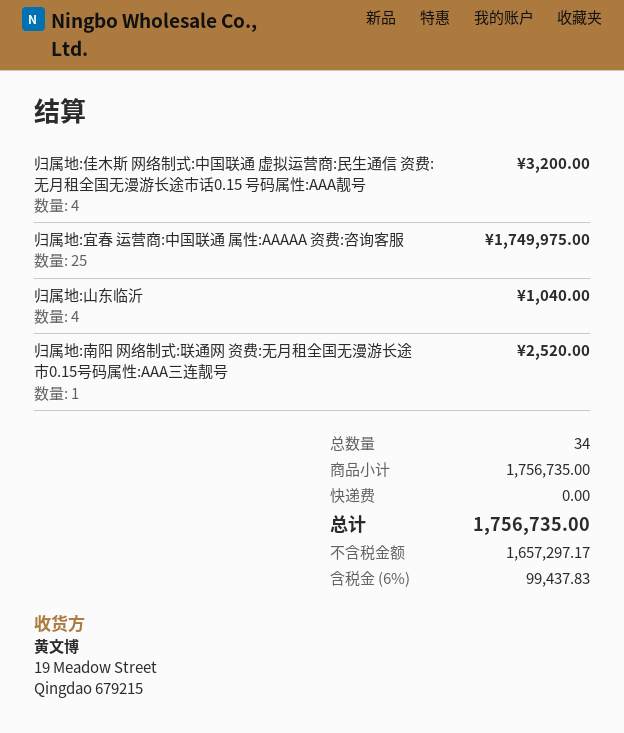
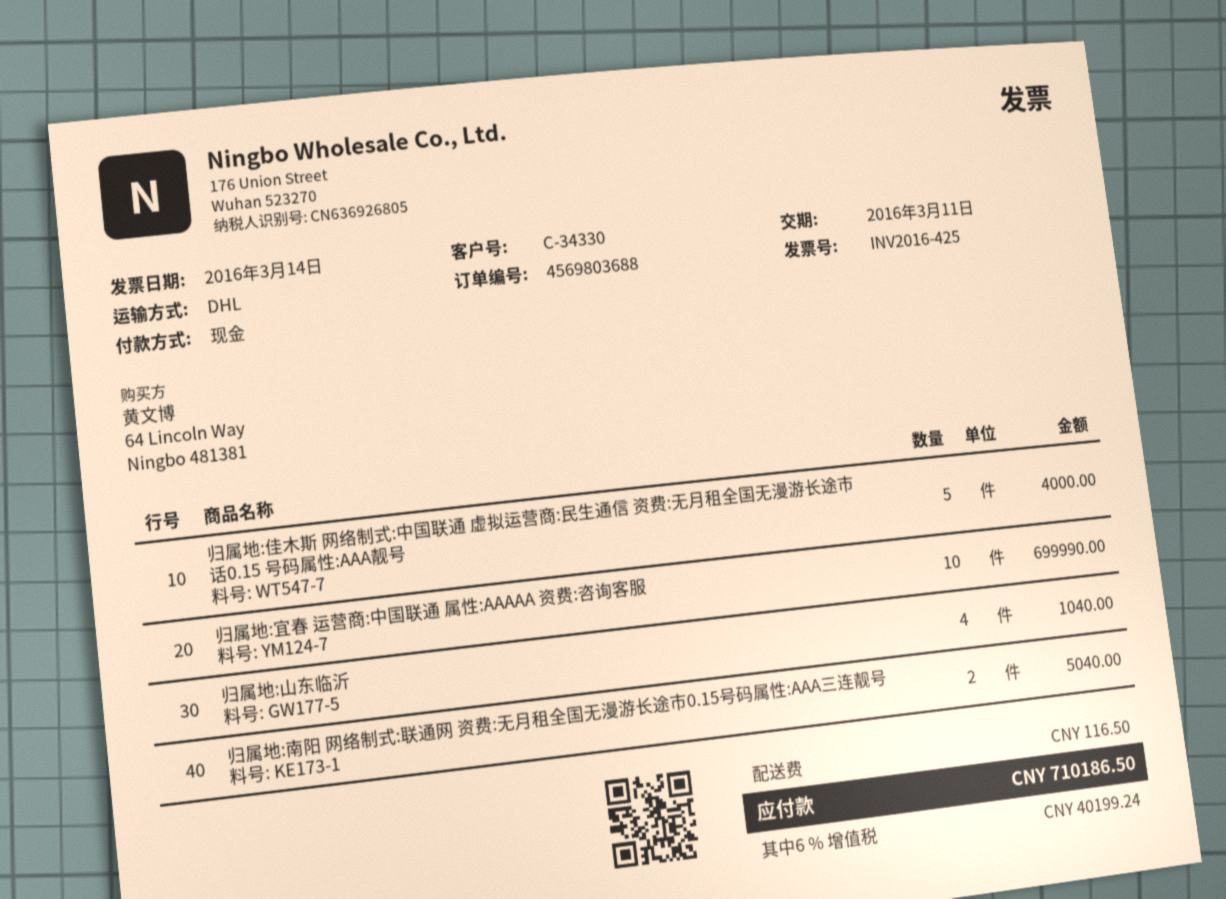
归属地:佳木斯 网络制式:中国联通 虚拟运营商:民生通信 资费:无月租全国无漫游长途市话0.15 号码属性:AAA靓号: 4 for 3200.00 -> 5 for 4000.00
归属地:宜春 运营商:中国联通 属性:AAAAA 资费:咨询客服: 25 for 1749975.00 -> 10 for 699990.00
归属地:南阳 网络制式:联通网 资费:无月租全国无漫游长途市0.15号码属性:AAA三连靓号: 1 for 2520.00 -> 2 for 5040.00
shipping: 0.00 -> 116.50
tax: 6% = 99437.83 -> 6% = 40199.24
total: 1756735.00 -> 710186.50

